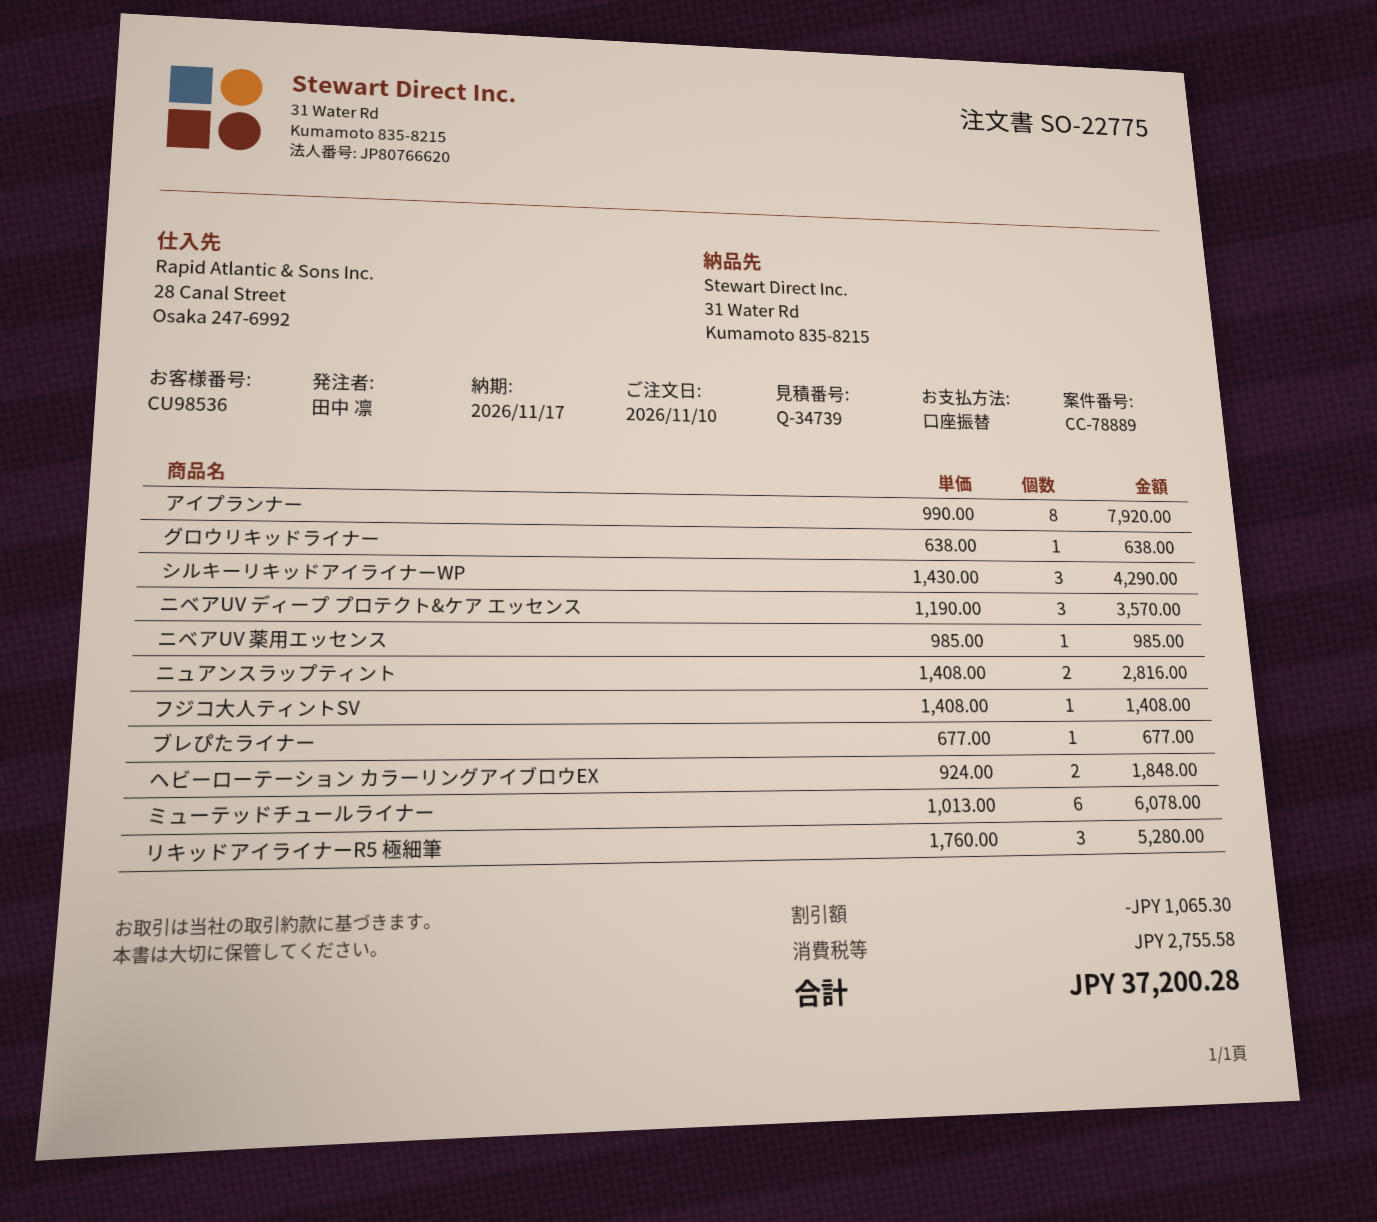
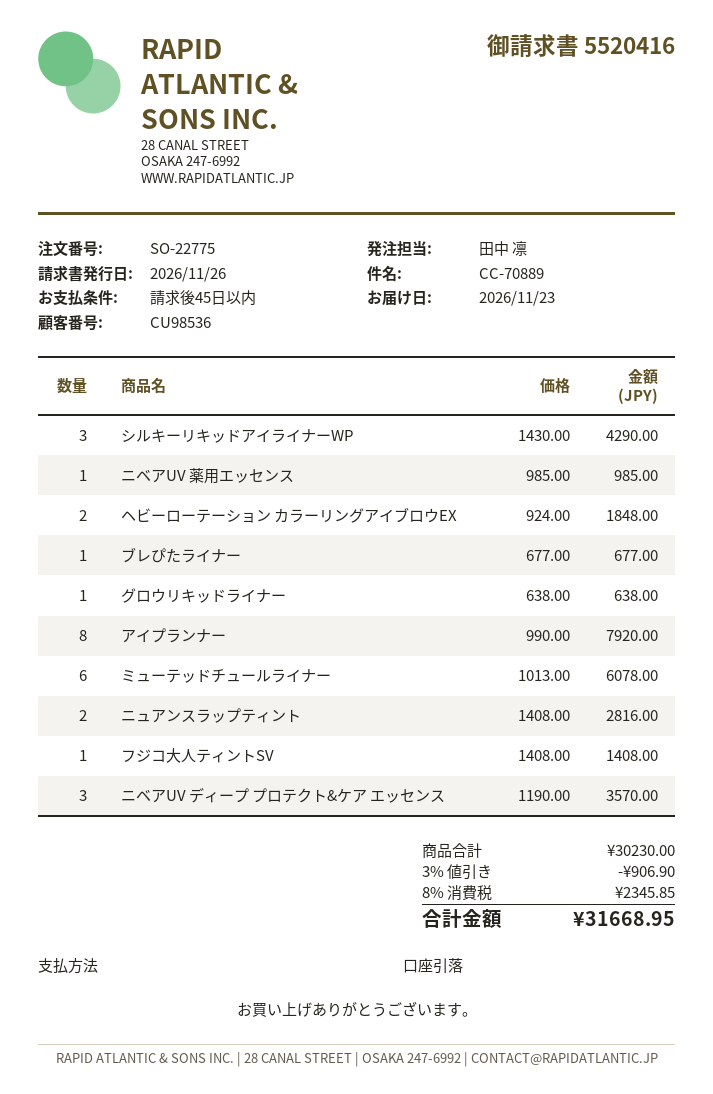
delivery date: 2026-11-17 -> 2026-11-23
reference: CC-78889 -> CC-70889
リキッドアイライナーR5 極細筆: 3 x 1760.00 = 5280.00 -> none
discount: 1065.30 -> 906.90
tax: 2755.58 -> 2345.85
total: 37200.28 -> 31668.95

